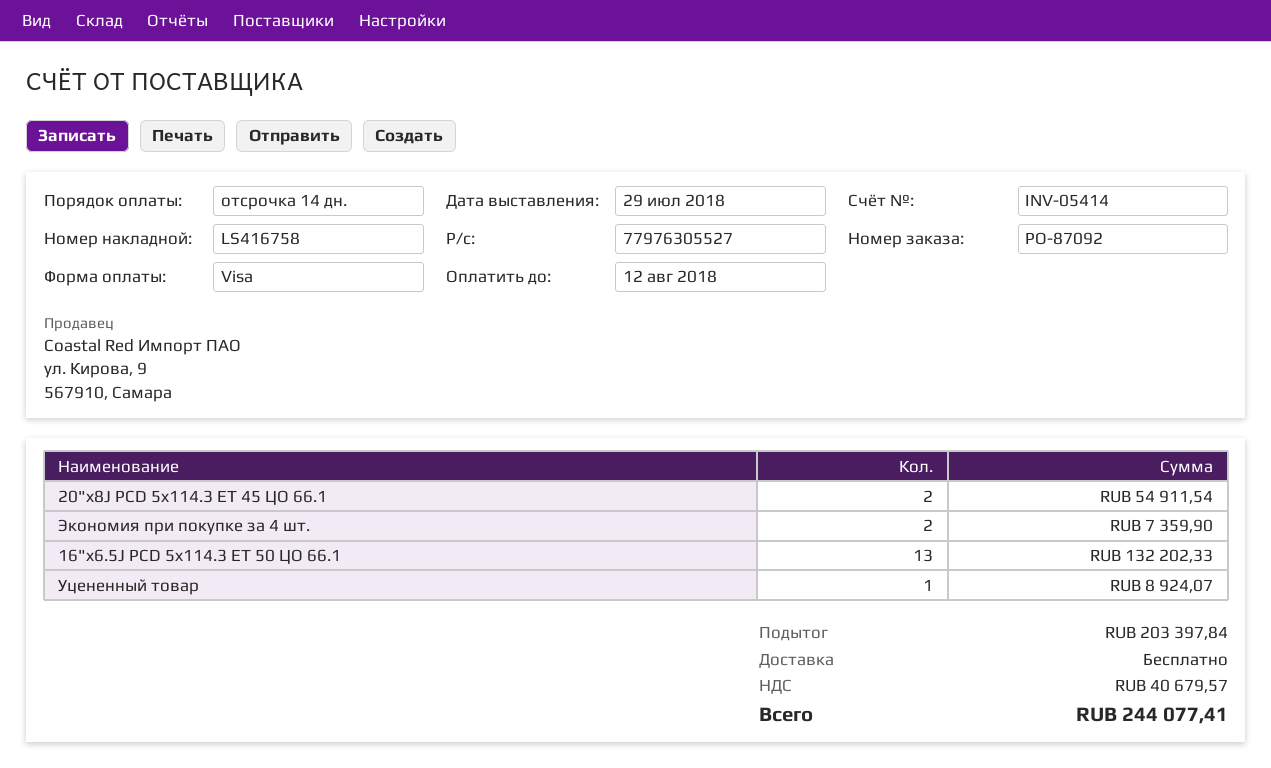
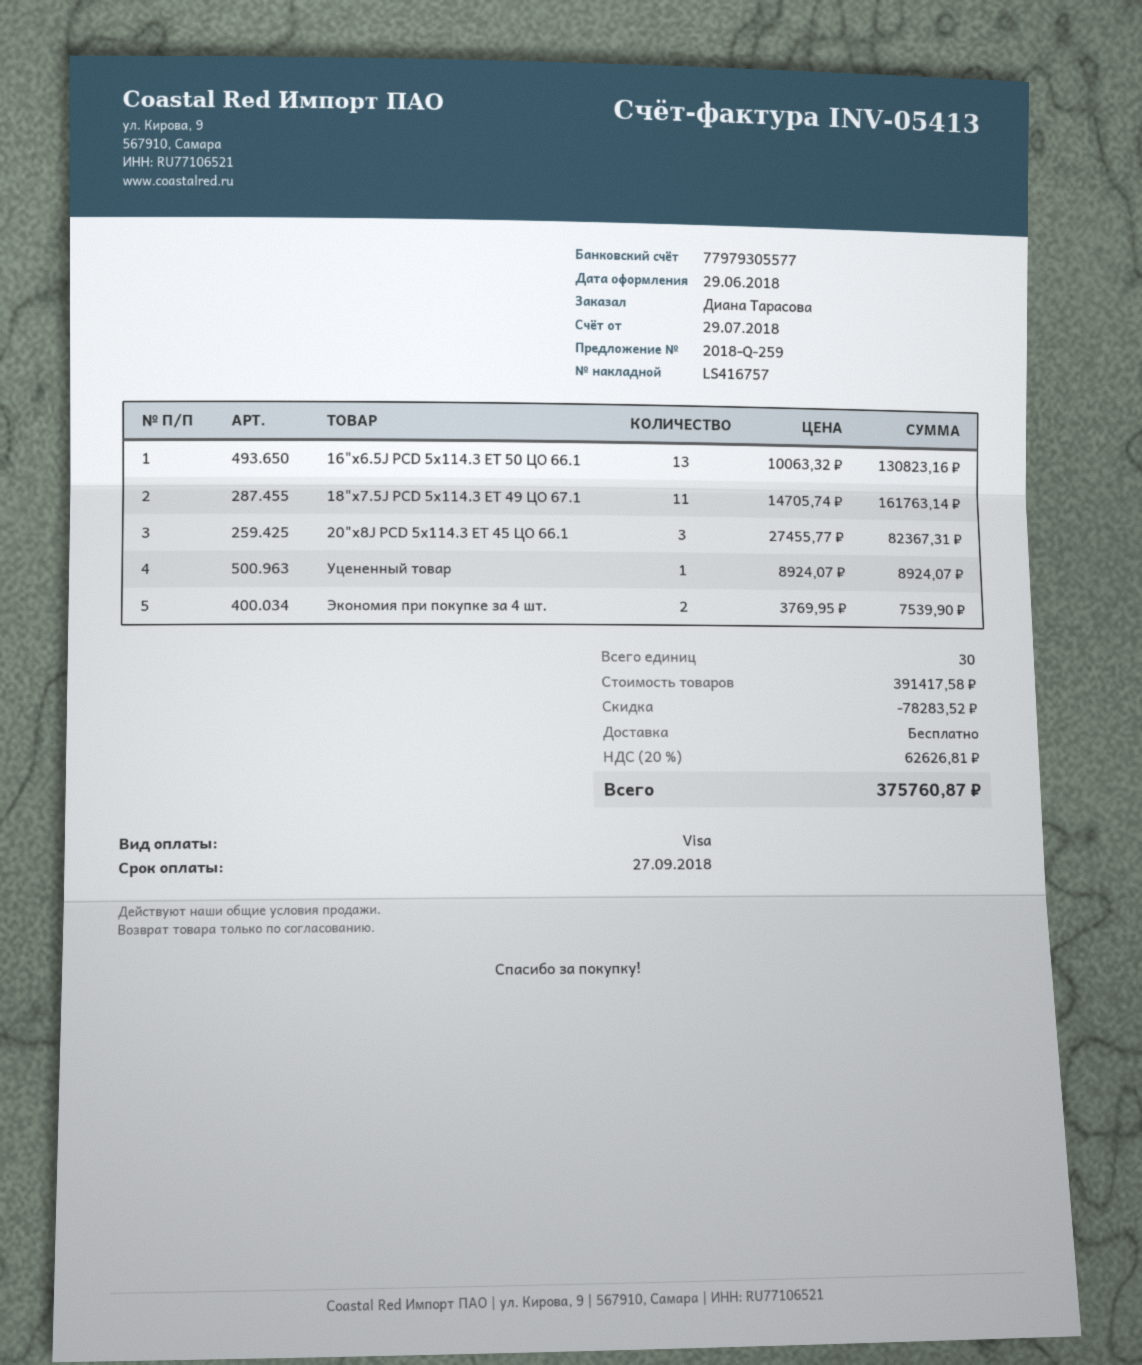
delivery note number: LS416758 -> LS416757
invoice number: INV-05414 -> INV-05413
due date: 2018-08-12 -> 2018-09-27
bank account: 77976305527 -> 77979305577
20"x8J PCD 5x114.3 ЕТ 45 ЦО 66.1: 2 for 54911.54 -> 3 for 82367.31
Экономия при покупке за 4 шт.: 2 for 7359.90 -> 2 for 7539.90
16"x6.5J PCD 5x114.3 ЕТ 50 ЦО 66.1: 13 for 132202.33 -> 13 for 130823.16
18"x7.5J PCD 5x114.3 ЕТ 49 ЦО 67.1: none -> 11 for 161763.14
subtotal: 203397.84 -> 391417.58
discount: none -> 78283.52
tax: 40679.57 -> 62626.81
total: 244077.41 -> 375760.87

